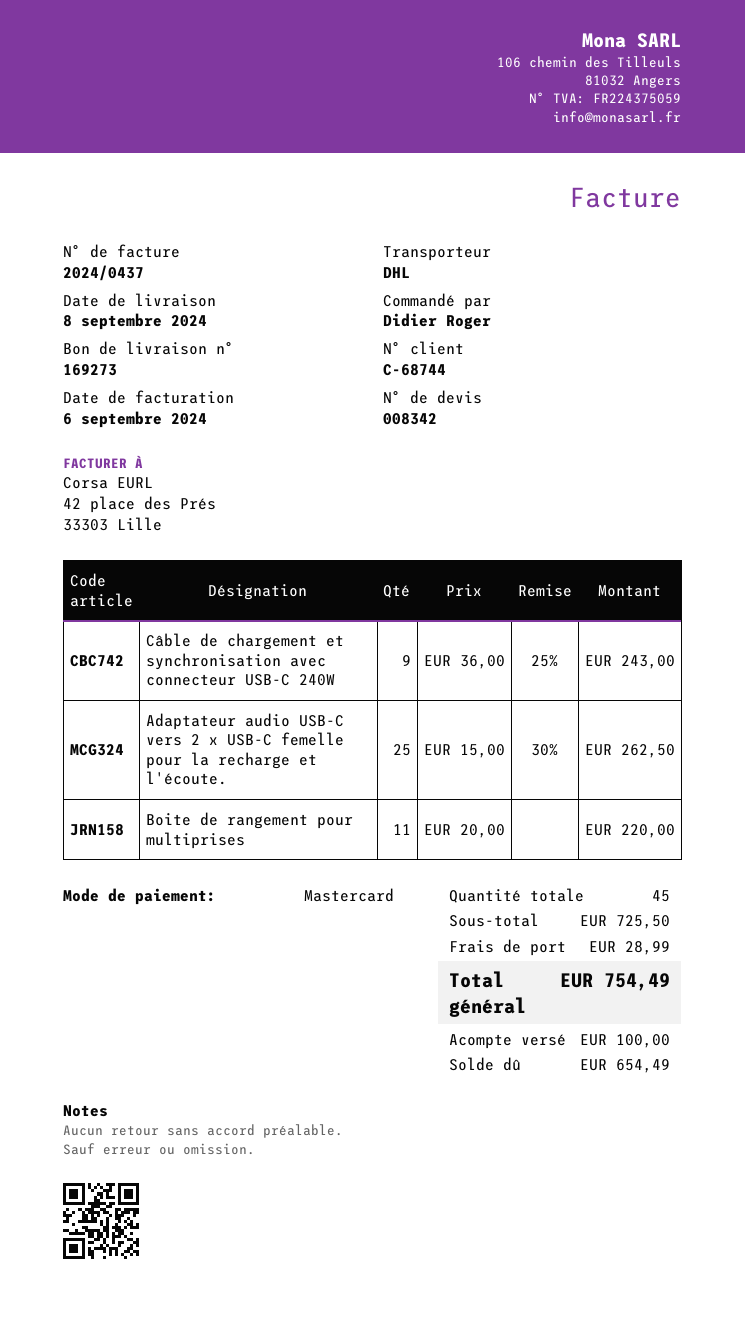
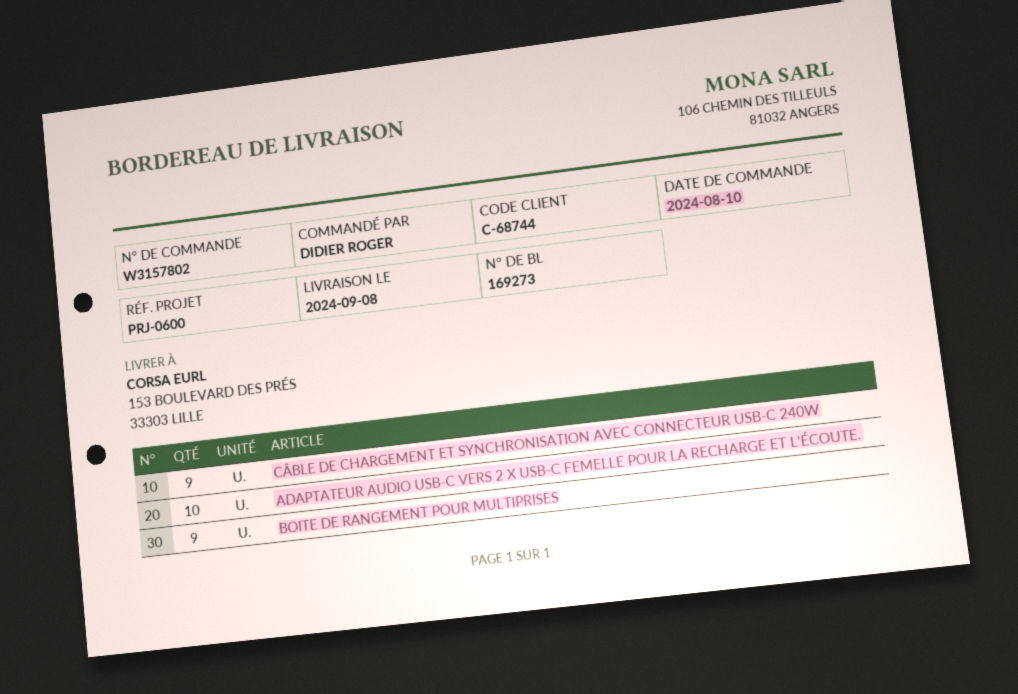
Adaptateur audio USB-C vers 2 x USB-C femelle pour la recharge et l'écoute.: 25 -> 10
Boite de rangement pour multiprises: 11 -> 9

